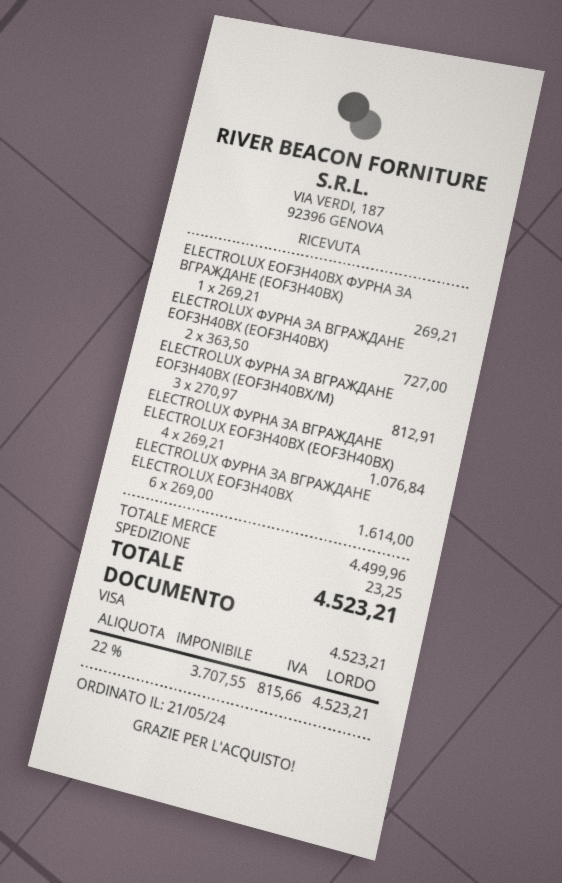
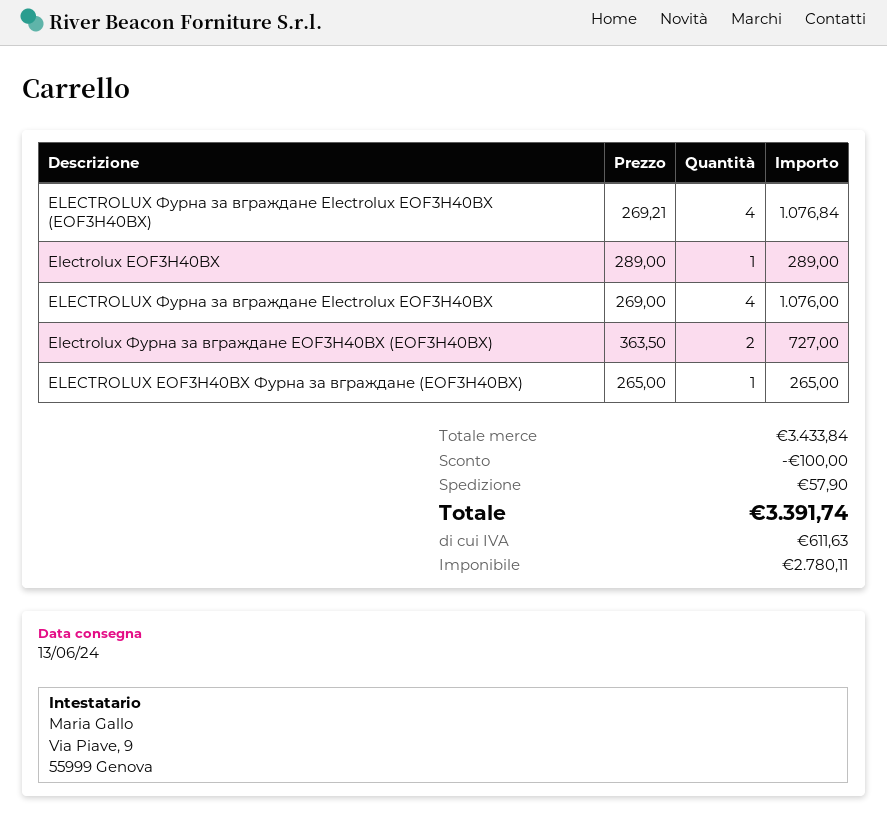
ELECTROLUX EOF3H40BX ФУРНА ЗА ВГРАЖДАНЕ (EOF3H40BX): 1 x 269.21 = 269.21 -> 1 x 265.00 = 265.00
ELECTROLUX ФУРНА ЗА ВГРАЖДАНЕ EOF3H40BX (EOF3H40BX/M): 3 x 270.97 = 812.91 -> none
ELECTROLUX ФУРНА ЗА ВГРАЖДАНЕ ELECTROLUX EOF3H40BX: 6 x 269.00 = 1614.00 -> 4 x 269.00 = 1076.00
Electrolux EOF3H40BX: none -> 1 x 289.00 = 289.00
subtotal: 4499.96 -> 3433.84
discount: none -> 100.00
shipping: 23.25 -> 57.90
net: 3707.55 -> 2780.11
tax: 815.66 -> 611.63
total: 4523.21 -> 3391.74

